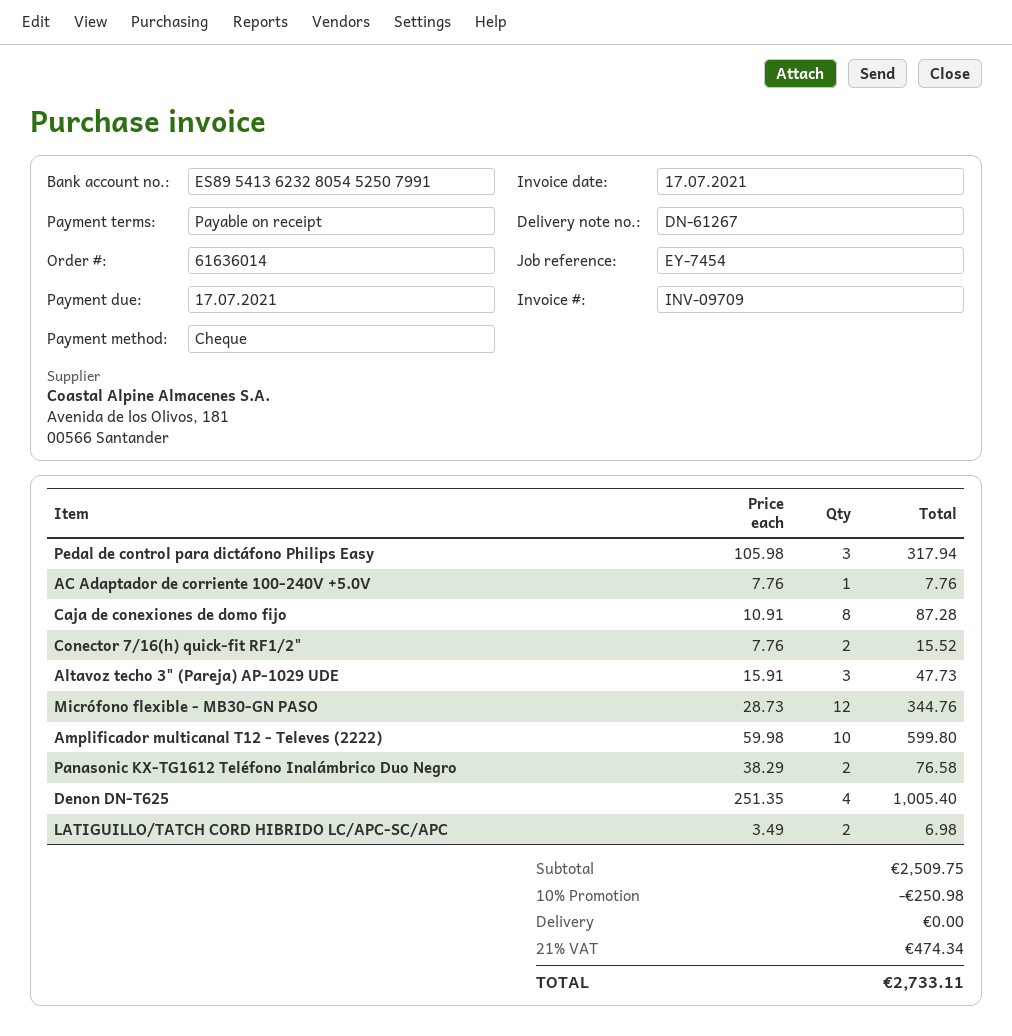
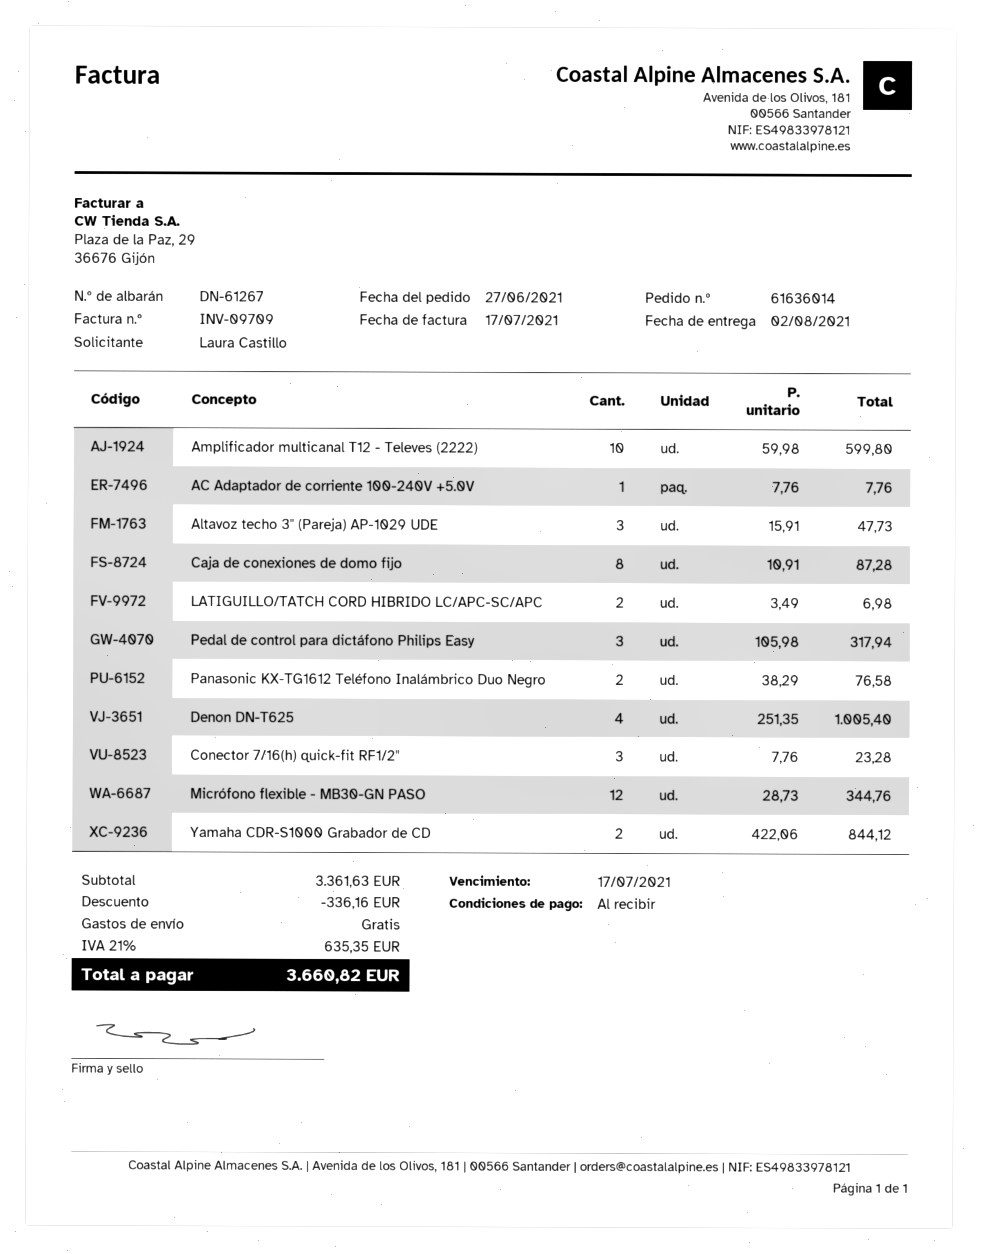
Conector 7/16(h) quick-fit RF1/2": 2 x 7.76 = 15.52 -> 3 x 7.76 = 23.28
Yamaha CDR-S1000 Grabador de CD: none -> 2 x 422.06 = 844.12
subtotal: 2509.75 -> 3361.63
discount: 250.98 -> 336.16
tax: 21% = 474.34 -> 21% = 635.35
total: 2733.11 -> 3660.82

